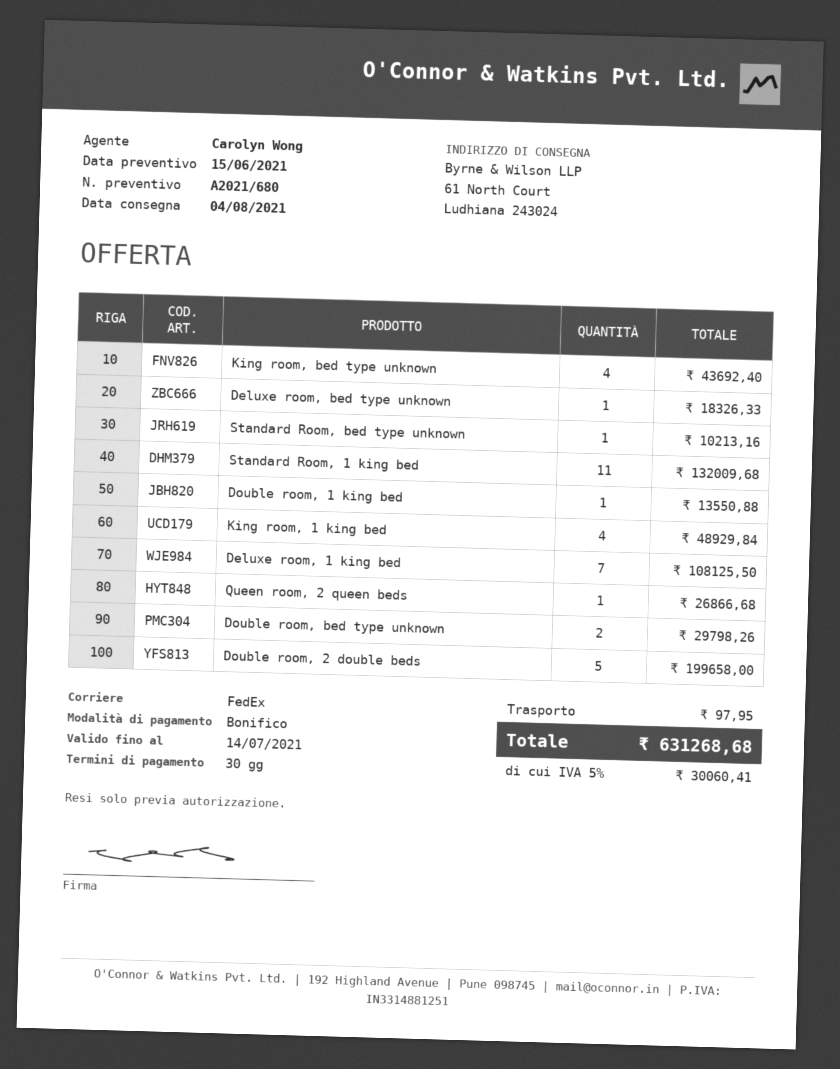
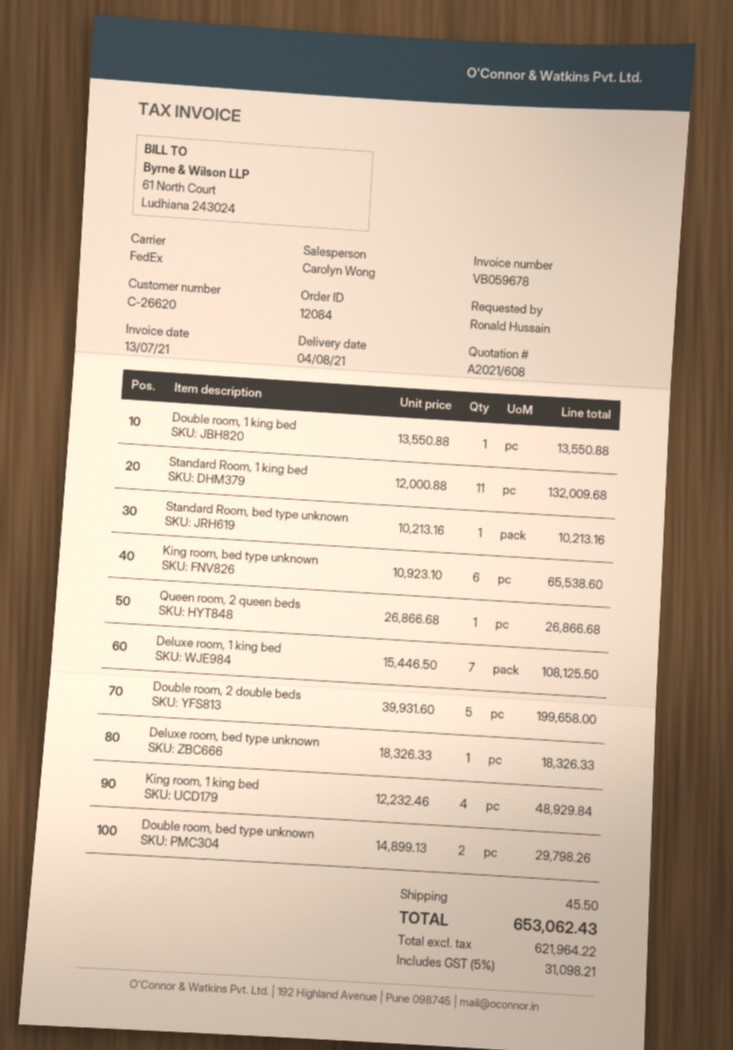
quote number: A2021/680 -> A2021/608
King room, bed type unknown: 4 for 43692.40 -> 6 for 65538.60
shipping: 97.95 -> 45.50
tax: 5% = 30060.41 -> 5% = 31098.21
total: 631268.68 -> 653062.43

